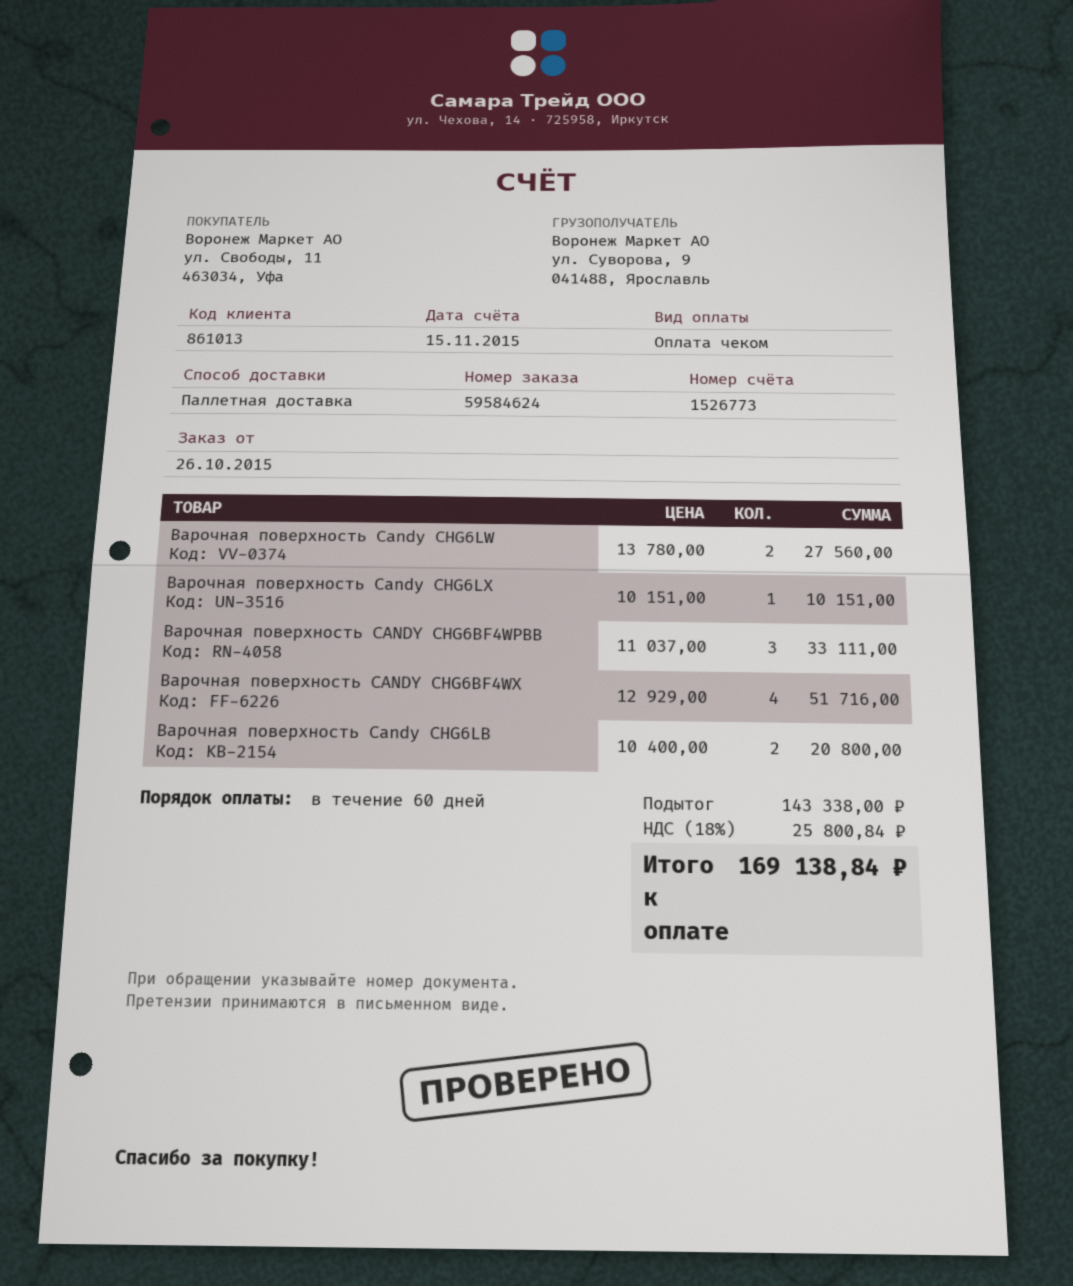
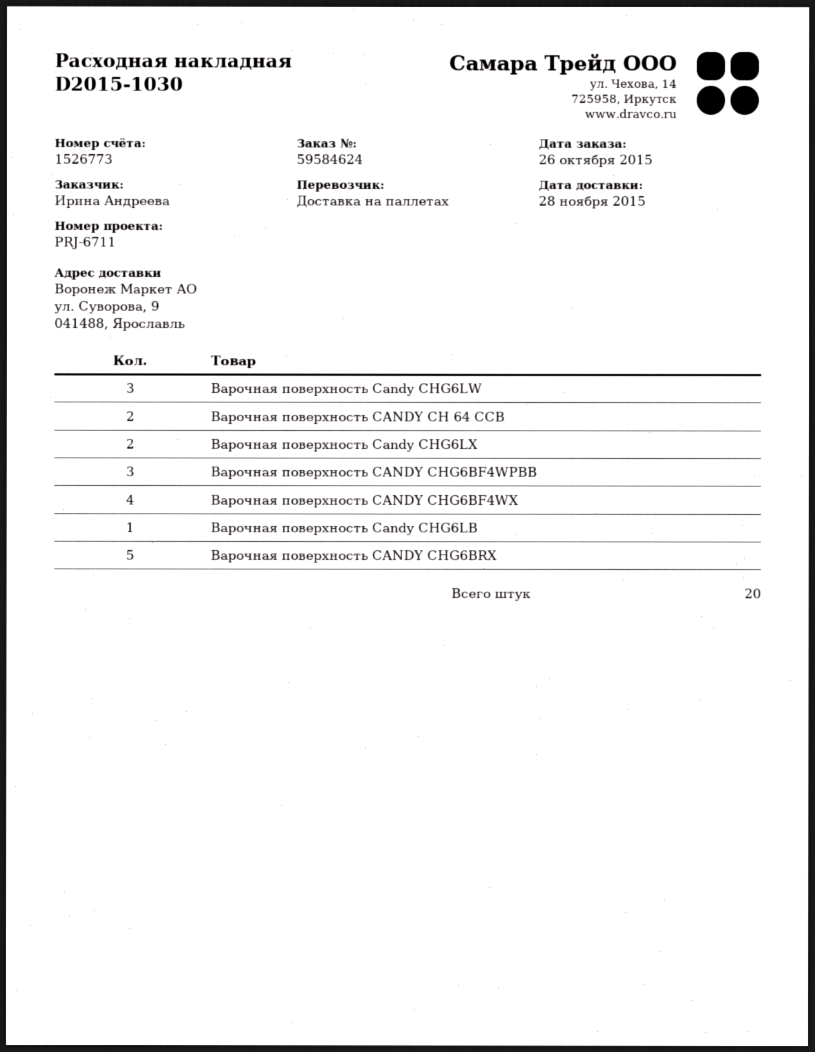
Варочная поверхность Candy CHG6LW: 2 -> 3
Варочная поверхность Candy CHG6LX: 1 -> 2
Варочная поверхность Candy CHG6LB: 2 -> 1
Варочная поверхность CANDY CH 64 CCB: none -> 2
Варочная поверхность CANDY CHG6BRX: none -> 5

